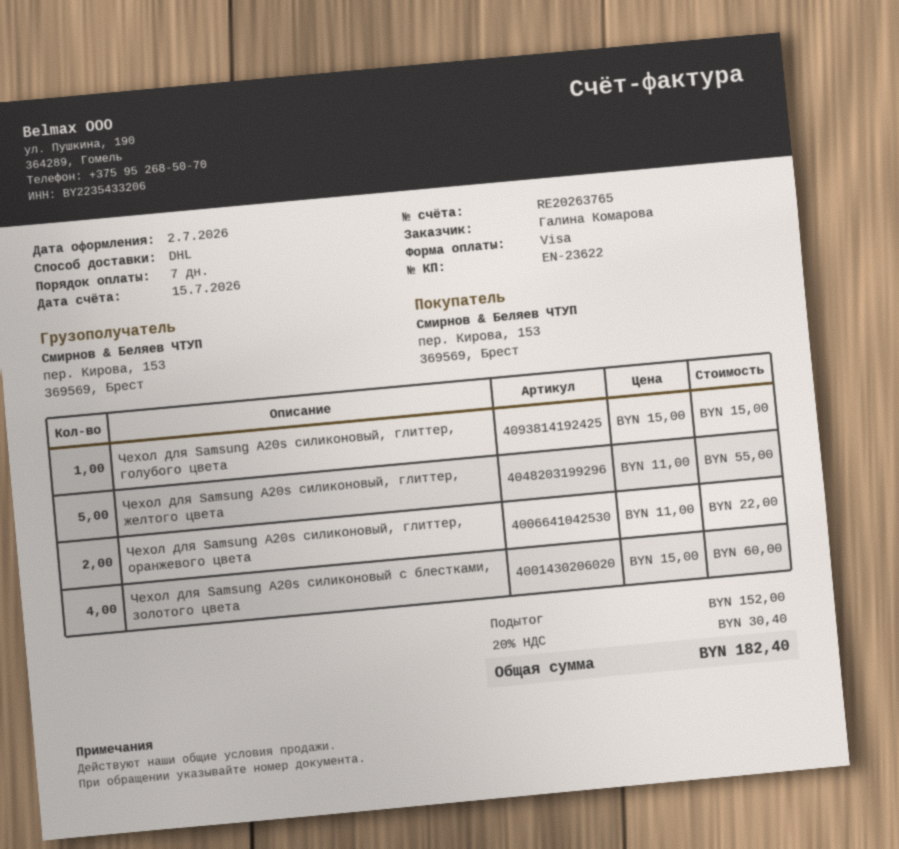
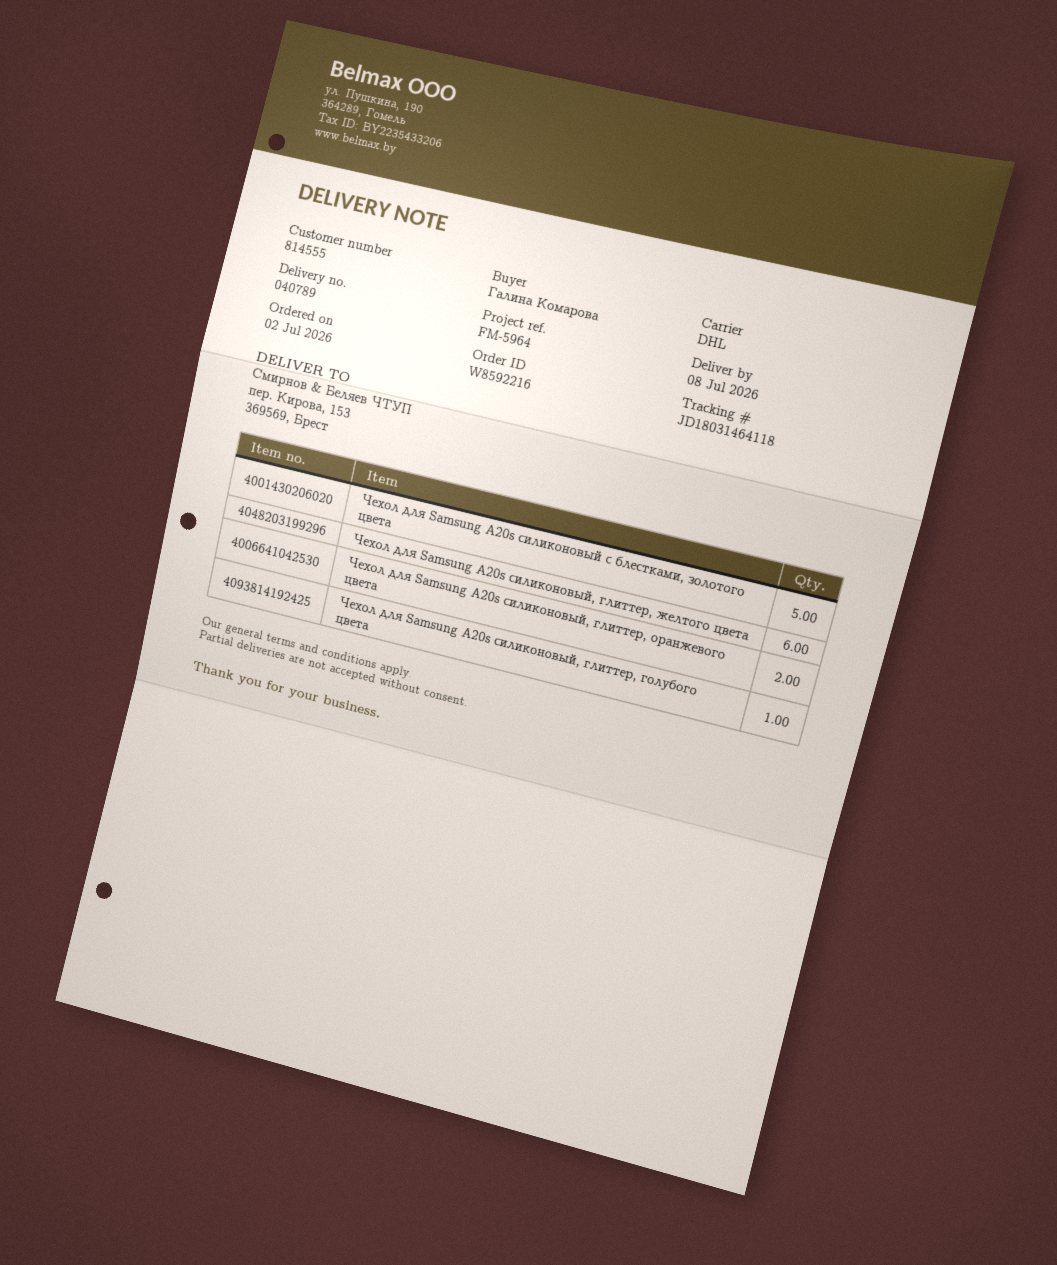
Чехол для Samsung A20s силиконовый, глиттер, желтого цвета: 5 -> 6
Чехол для Samsung A20s силиконовый с блестками, золотого цвета: 4 -> 5

